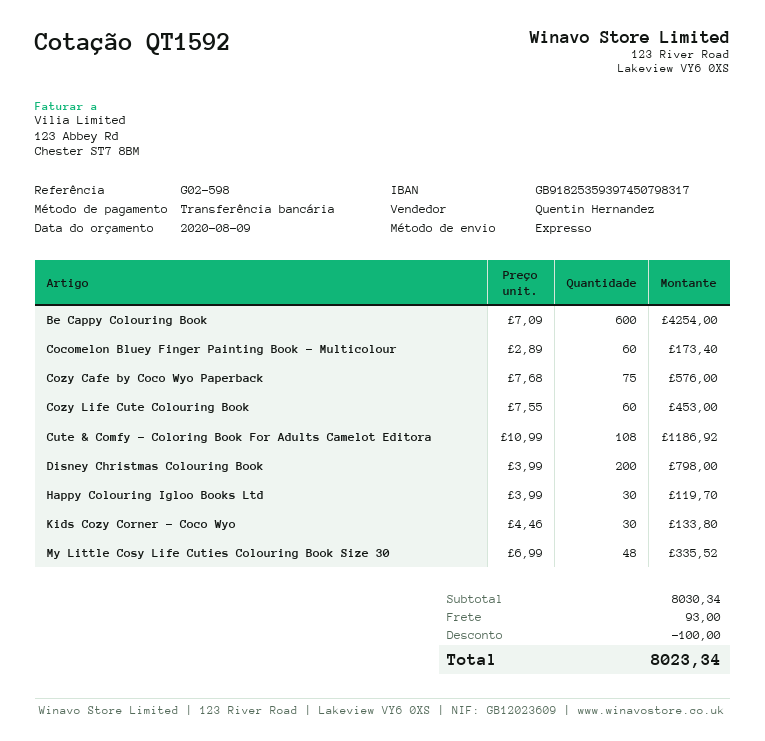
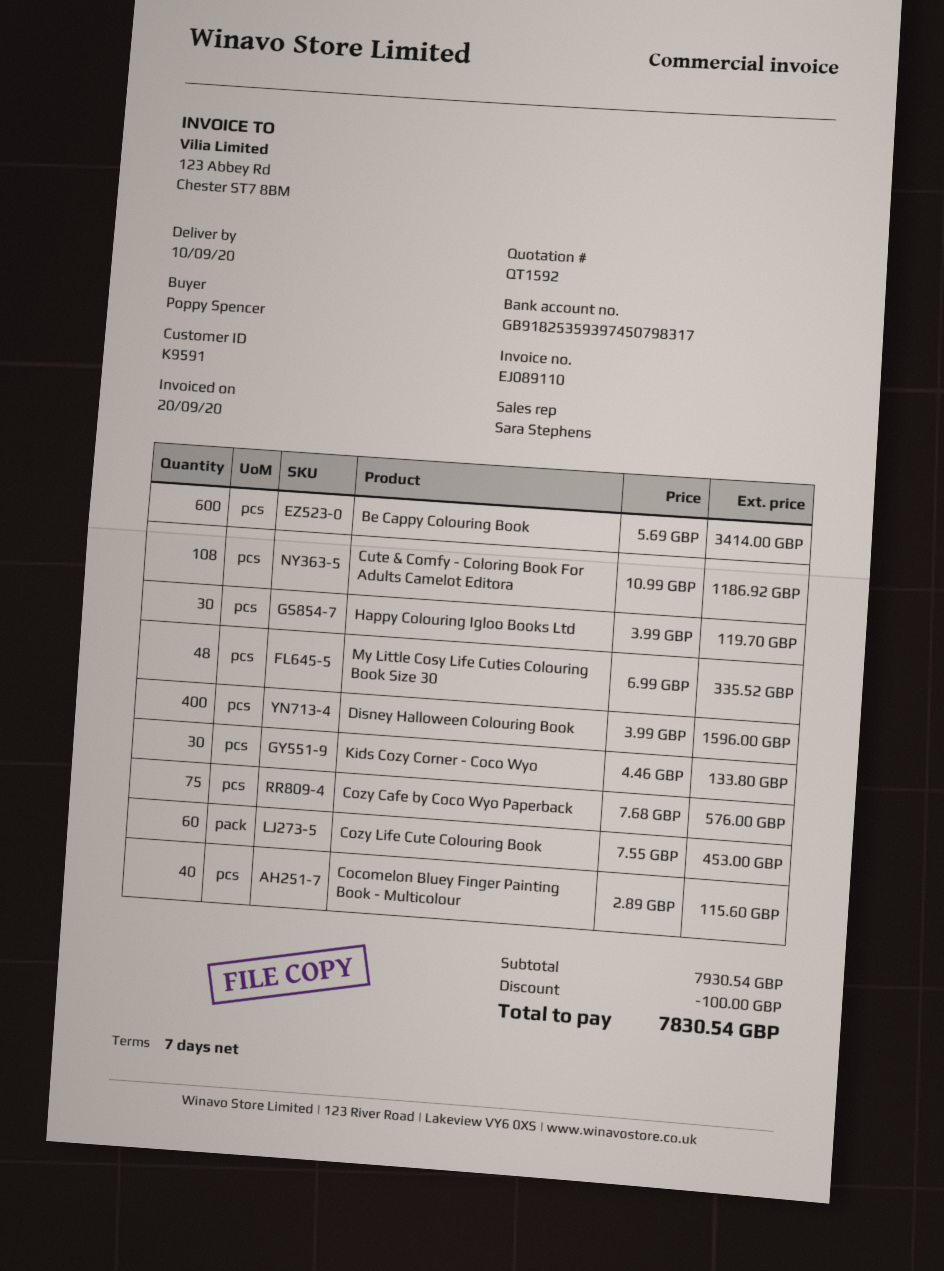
sales rep: Quentin Hernandez -> Sara Stephens
Be Cappy Colouring Book: 600 x 7.09 = 4254.00 -> 600 x 5.69 = 3414.00
Cocomelon Bluey Finger Painting Book - Multicolour: 60 x 2.89 = 173.40 -> 40 x 2.89 = 115.60
Disney Christmas Colouring Book: 200 x 3.99 = 798.00 -> none
Disney Halloween Colouring Book: none -> 400 x 3.99 = 1596.00
subtotal: 8030.34 -> 7930.54
shipping: 93.00 -> none
total: 8023.34 -> 7830.54

